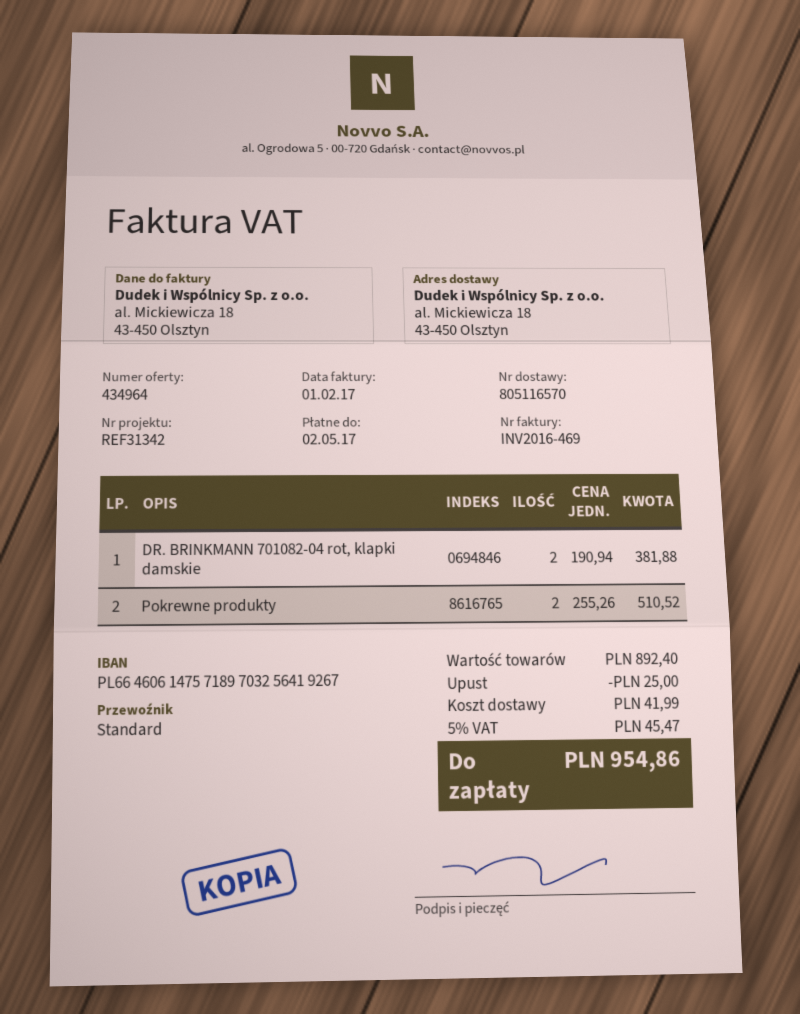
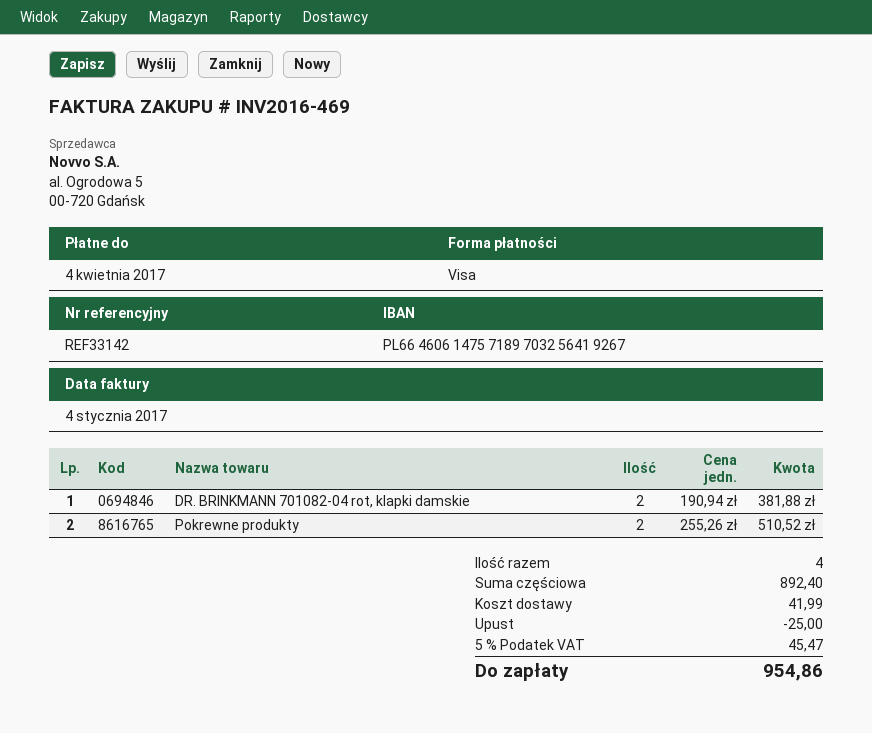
invoice date: 2017-02-01 -> 2017-01-04
due date: 2017-05-02 -> 2017-04-04
reference: REF31342 -> REF33142

